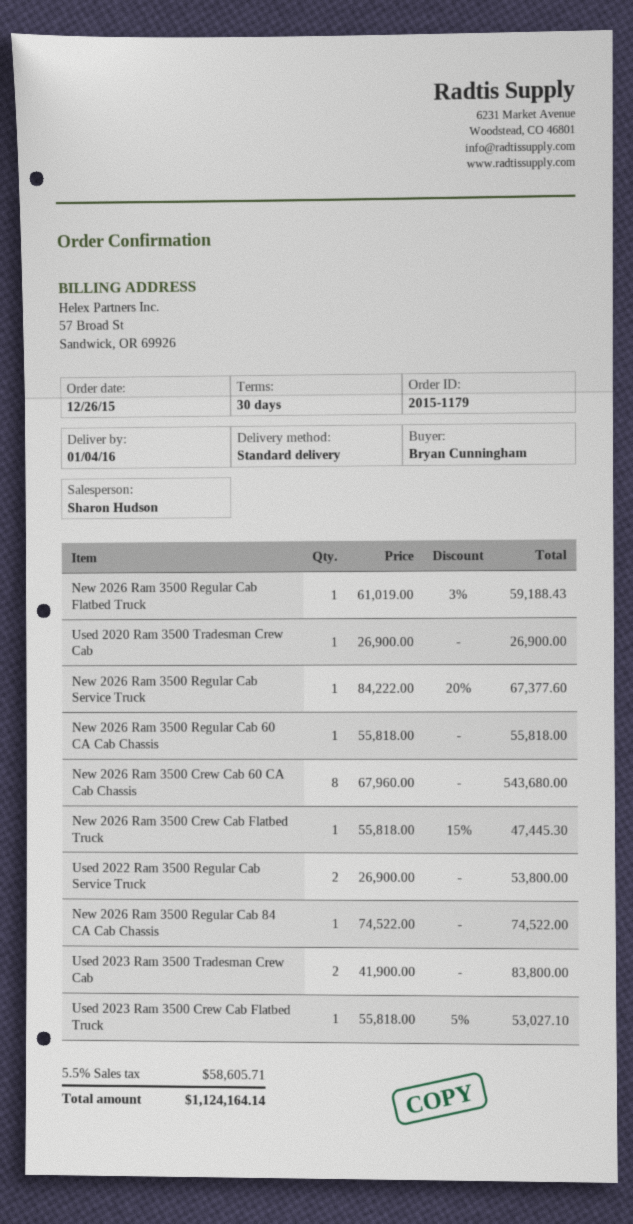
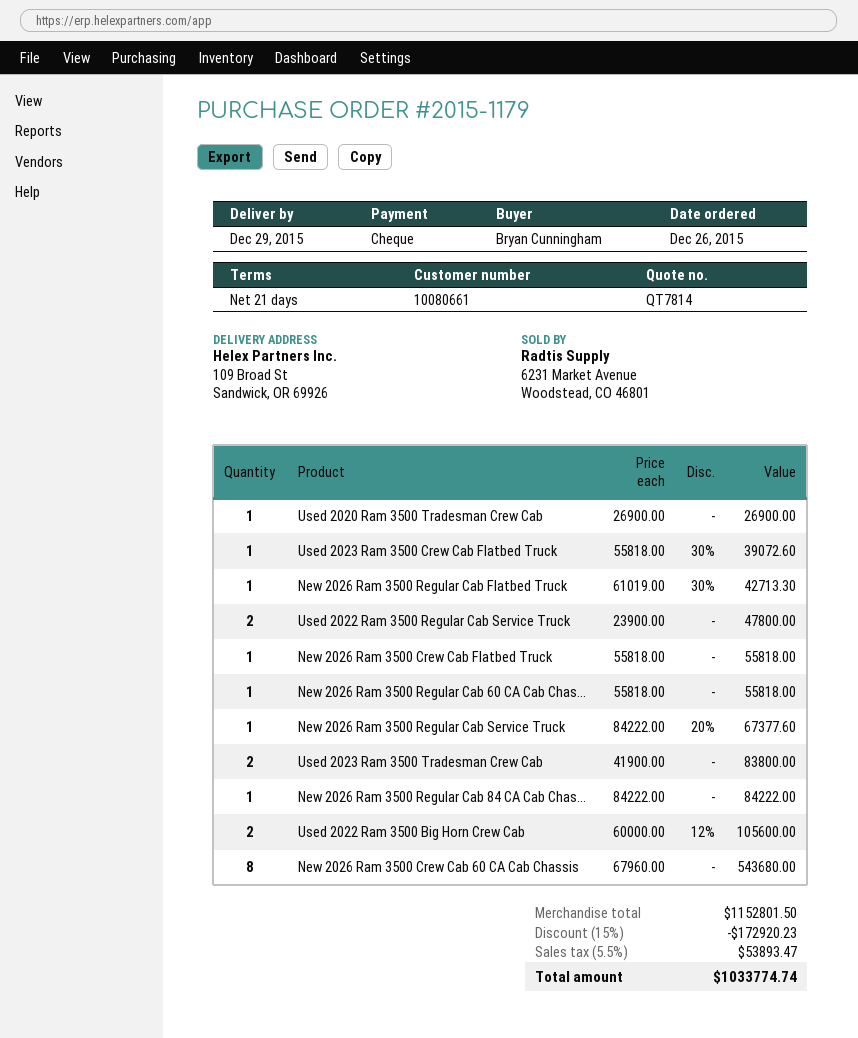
delivery date: 2016-01-04 -> 2015-12-29
payment terms: 30 days -> 21 days
New 2026 Ram 3500 Regular Cab Flatbed Truck: 1 x 61019.00 - 3% = 59188.43 -> 1 x 61019.00 - 30% = 42713.30
New 2026 Ram 3500 Crew Cab Flatbed Truck: 1 x 55818.00 - 15% = 47445.30 -> 1 x 55818.00 = 55818.00
Used 2022 Ram 3500 Regular Cab Service Truck: 2 x 26900.00 = 53800.00 -> 2 x 23900.00 = 47800.00
New 2026 Ram 3500 Regular Cab 84 CA Cab Chassis: 1 x 74522.00 = 74522.00 -> 1 x 84222.00 = 84222.00
Used 2023 Ram 3500 Crew Cab Flatbed Truck: 1 x 55818.00 - 5% = 53027.10 -> 1 x 55818.00 - 30% = 39072.60
Used 2022 Ram 3500 Big Horn Crew Cab: none -> 2 x 60000.00 - 12% = 105600.00
discount: none -> 15% = 172920.23
tax: 5.5% = 58605.71 -> 5.5% = 53893.47
total: 1124164.14 -> 1033774.74

